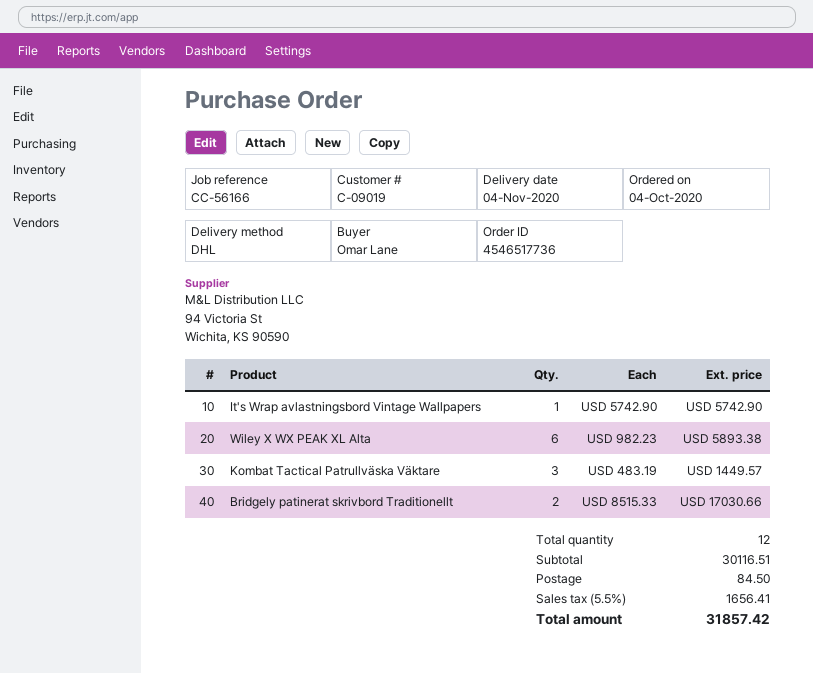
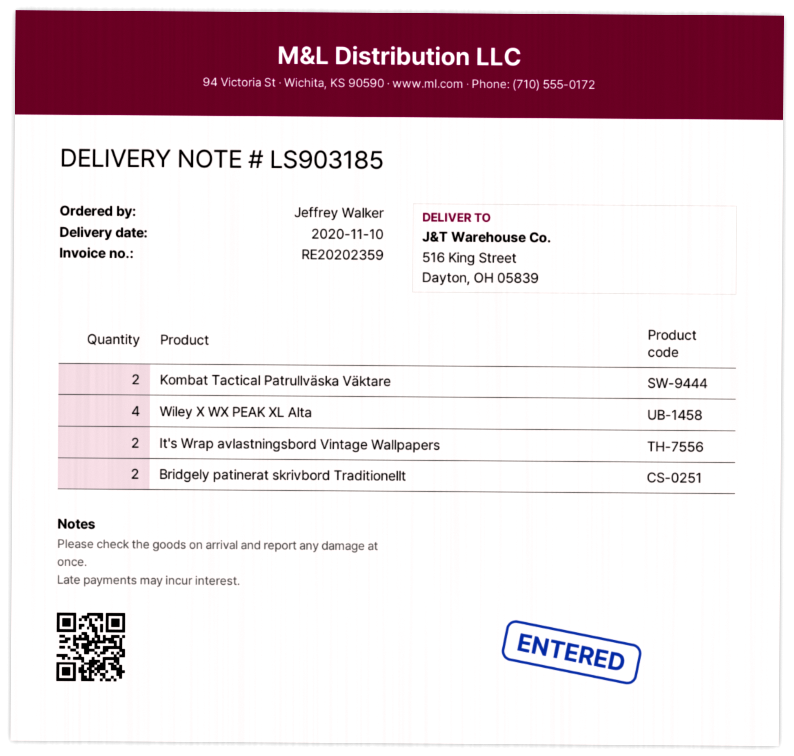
delivery date: 2020-11-04 -> 2020-11-10
ordered by: Omar Lane -> Jeffrey Walker
It's Wrap avlastningsbord Vintage Wallpapers: 1 -> 2
Wiley X WX PEAK XL Alta: 6 -> 4
Kombat Tactical Patrullväska Väktare: 3 -> 2

